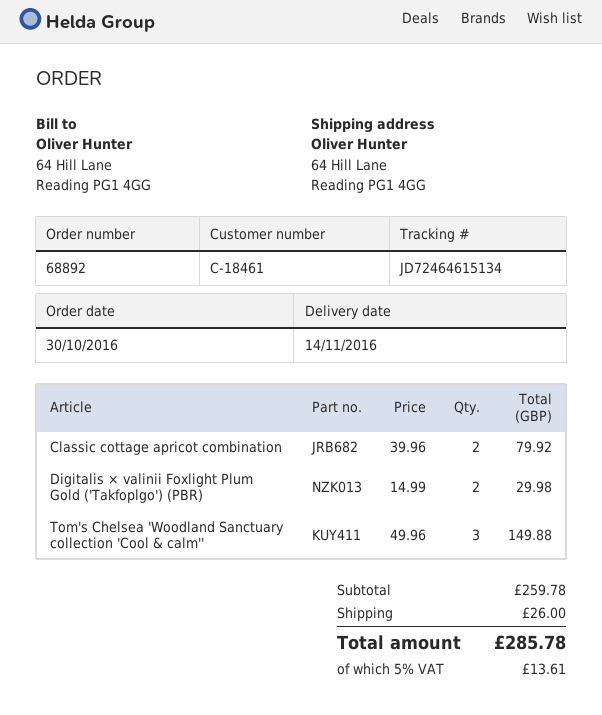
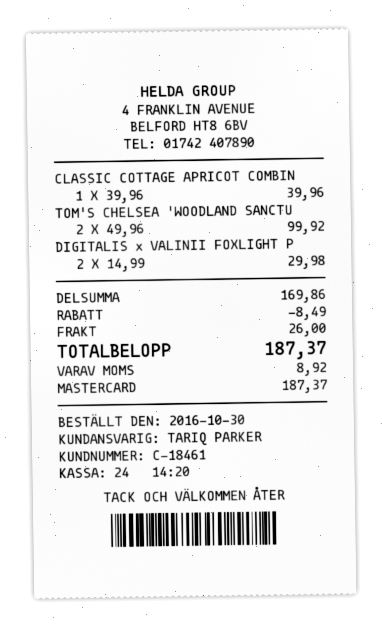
Classic cottage apricot combination: 2 x 39.96 = 79.92 -> 1 x 39.96 = 39.96
Tom's Chelsea 'Woodland Sanctuary collection 'Cool & calm'': 3 x 49.96 = 149.88 -> 2 x 49.96 = 99.92
subtotal: 259.78 -> 169.86
discount: none -> 8.49
tax: 13.61 -> 8.92
total: 285.78 -> 187.37

